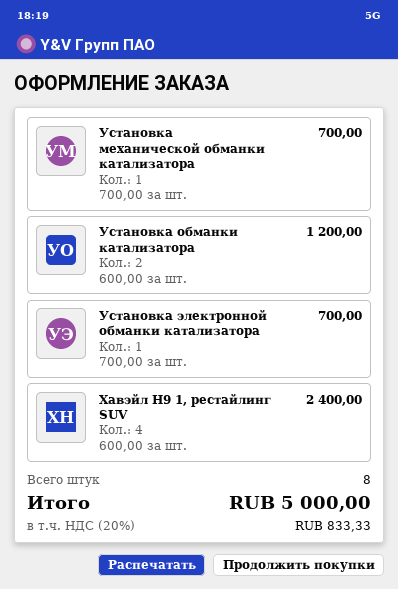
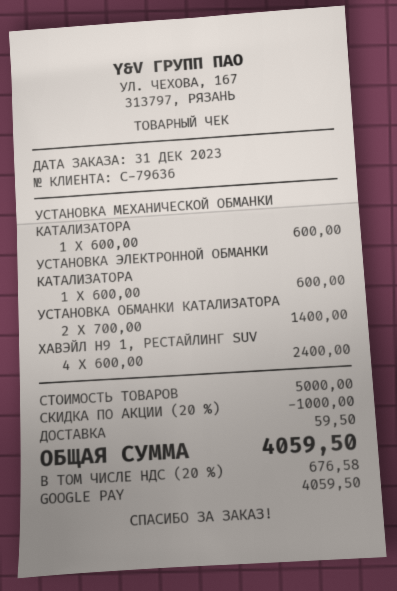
Установка механической обманки катализатора: 1 x 700.00 = 700.00 -> 1 x 600.00 = 600.00
Установка обманки катализатора: 2 x 600.00 = 1200.00 -> 2 x 700.00 = 1400.00
Установка электронной обманки катализатора: 1 x 700.00 = 700.00 -> 1 x 600.00 = 600.00
discount: none -> 20% = 1000.00
shipping: none -> 59.50
tax: 20% = 833.33 -> 20% = 676.58
total: 5000.00 -> 4059.50

